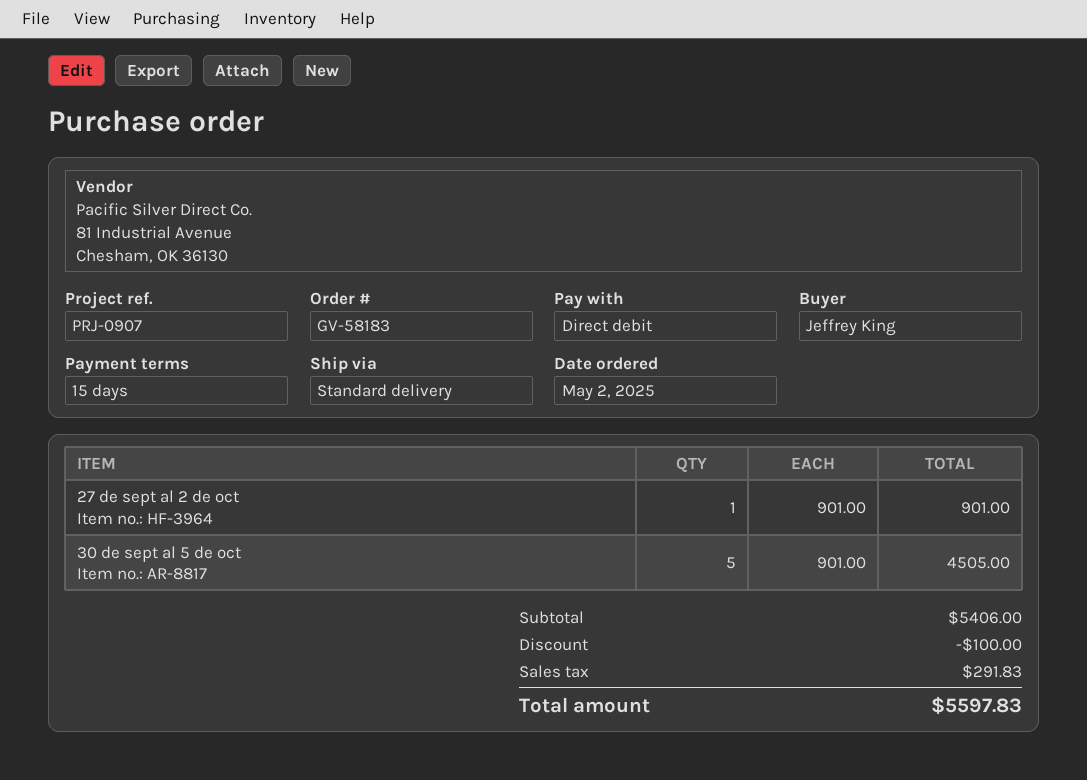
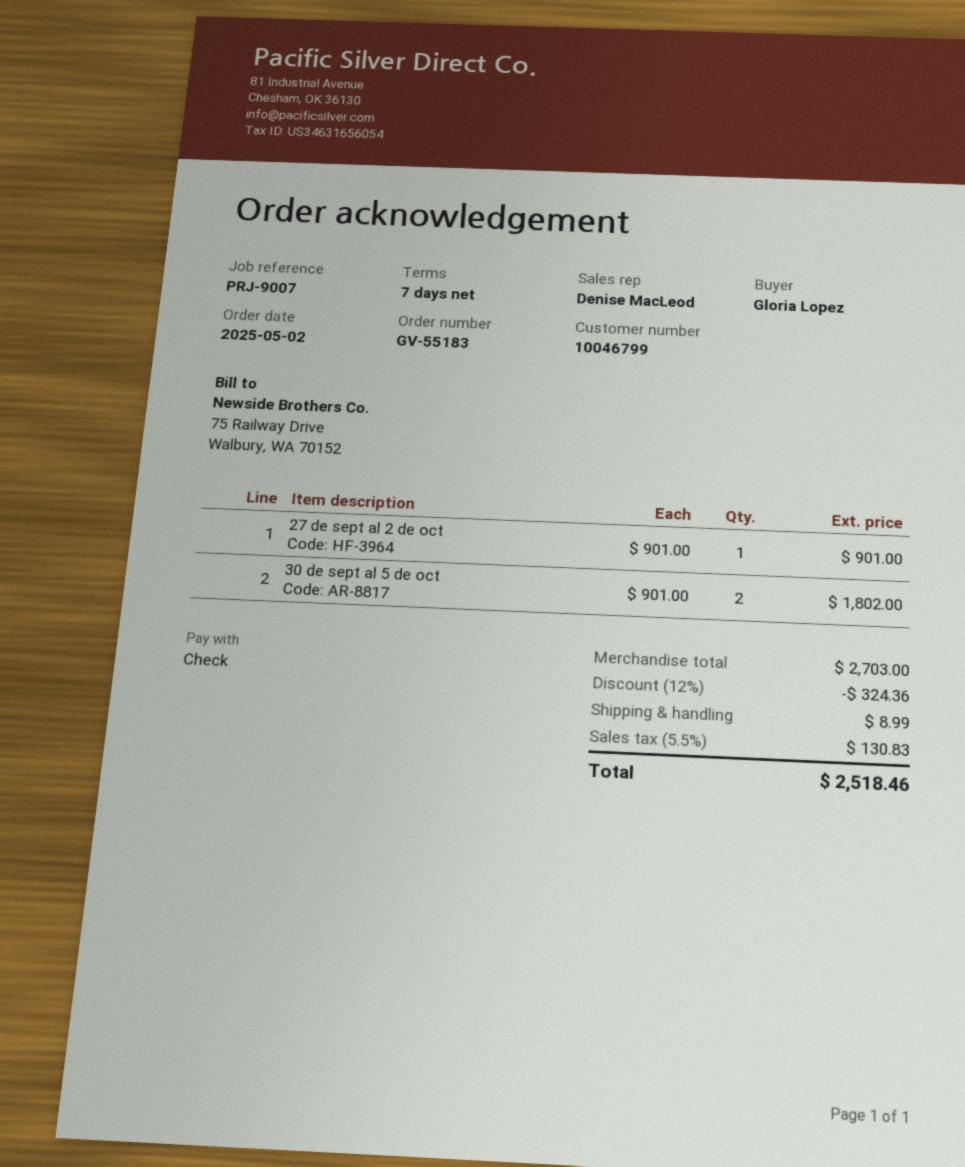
order number: GV-58183 -> GV-55183
payment terms: 15 days -> 7 days
reference: PRJ-0907 -> PRJ-9007
ordered by: Jeffrey King -> Gloria Lopez
payment method: direct debit -> cheque
30 de sept al 5 de oct: 5 x 901.00 = 4505.00 -> 2 x 901.00 = 1802.00
subtotal: 5406.00 -> 2703.00
discount: 100.00 -> 324.36
shipping: none -> 8.99
tax: 291.83 -> 130.83
total: 5597.83 -> 2518.46

